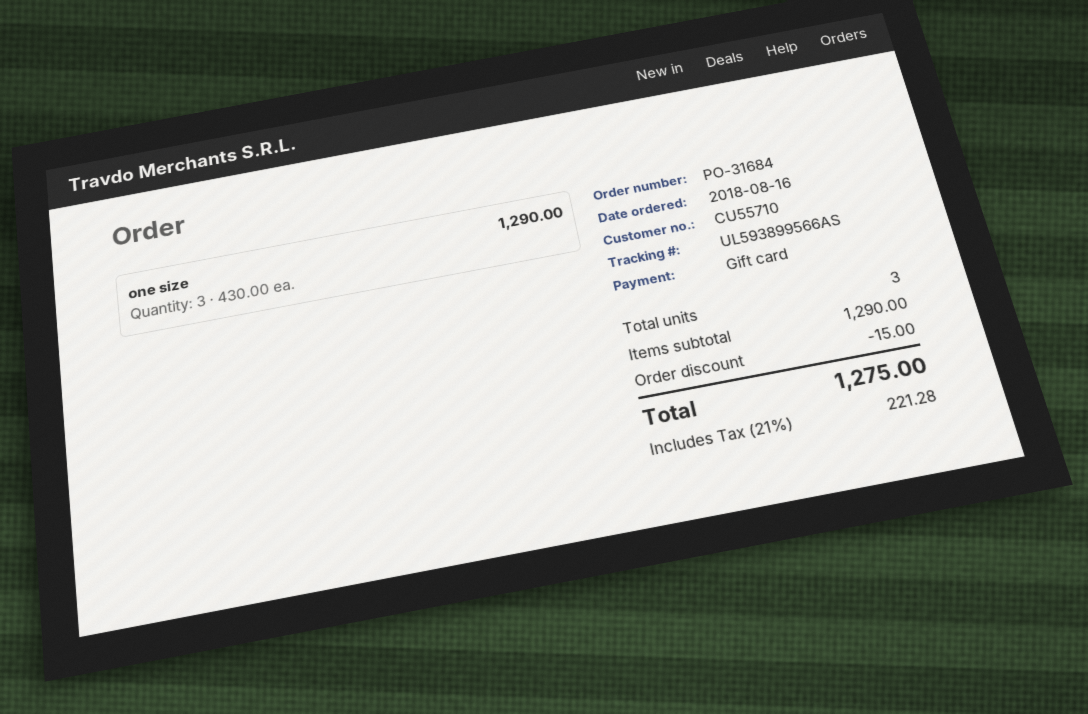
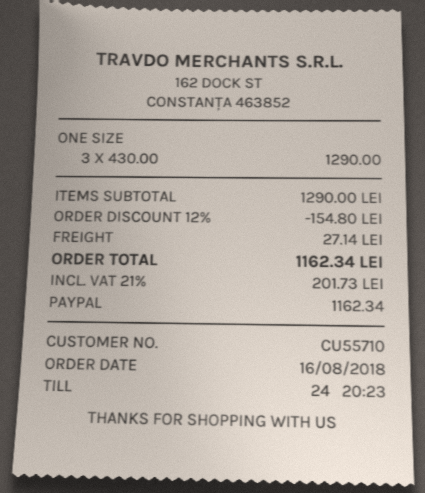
payment method: gift card -> PayPal
discount: 15.00 -> 154.80
shipping: none -> 27.14
tax: 21% = 221.28 -> 21% = 201.73
total: 1275.00 -> 1162.34

